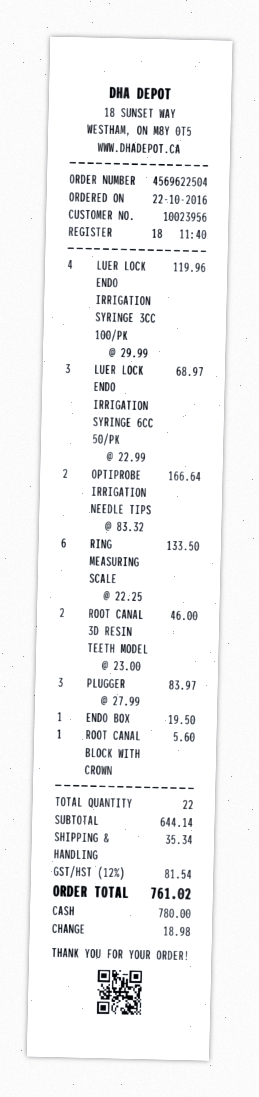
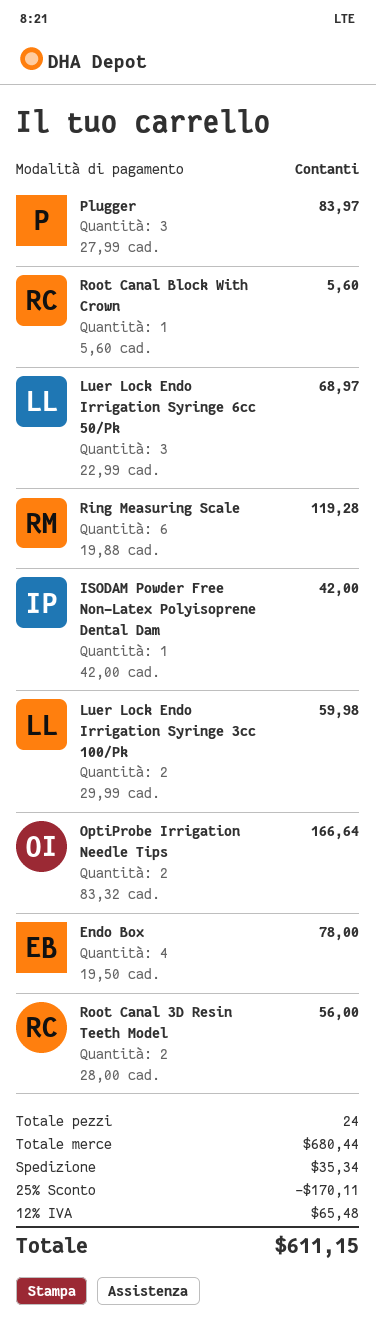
LUER LOCK ENDO IRRIGATION SYRINGE 3CC 100/PK: 4 x 29.99 = 119.96 -> 2 x 29.99 = 59.98
RING MEASURING SCALE: 6 x 22.25 = 133.50 -> 6 x 19.88 = 119.28
ROOT CANAL 3D RESIN TEETH MODEL: 2 x 23.00 = 46.00 -> 2 x 28.00 = 56.00
ENDO BOX: 1 x 19.50 = 19.50 -> 4 x 19.50 = 78.00
ISODAM Powder Free Non-Latex Polyisoprene Dental Dam: none -> 1 x 42.00 = 42.00
total quantity: 22 -> 24
subtotal: 644.14 -> 680.44
discount: none -> 25% = 170.11
tax: 12% = 81.54 -> 12% = 65.48
total: 761.02 -> 611.15

